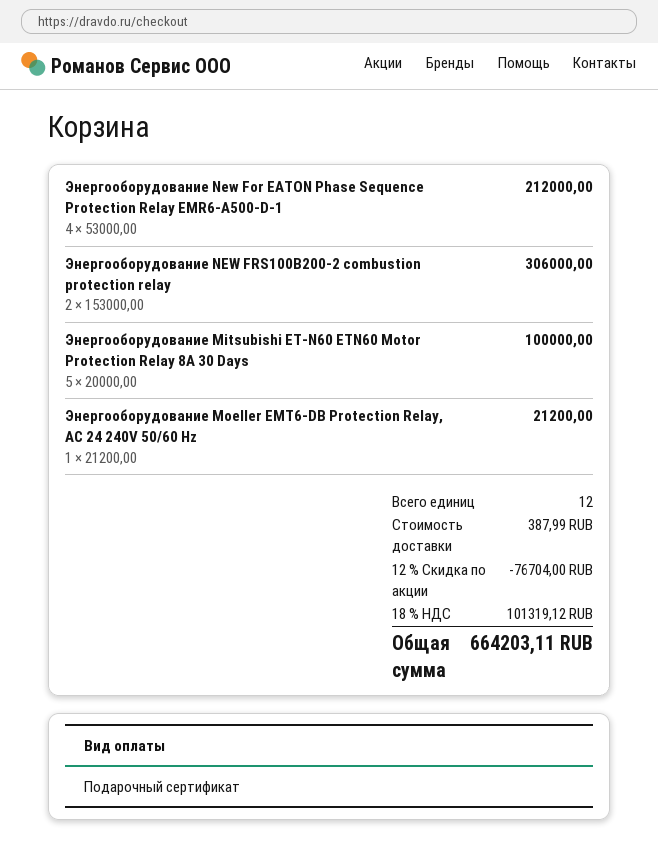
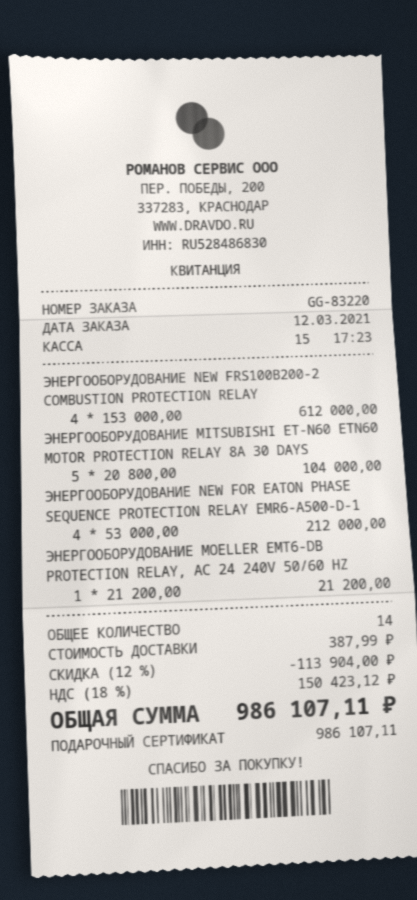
Энергооборудование NEW FRS100B200-2 combustion protection relay: 2 x 153000.00 = 306000.00 -> 4 x 153000.00 = 612000.00
Энергооборудование Mitsubishi ET-N60 ETN60 Motor Protection Relay 8A 30 Days: 5 x 20000.00 = 100000.00 -> 5 x 20800.00 = 104000.00
total quantity: 12 -> 14
discount: 12% = 76704.00 -> 12% = 113904.00
tax: 18% = 101319.12 -> 18% = 150423.12
total: 664203.11 -> 986107.11

